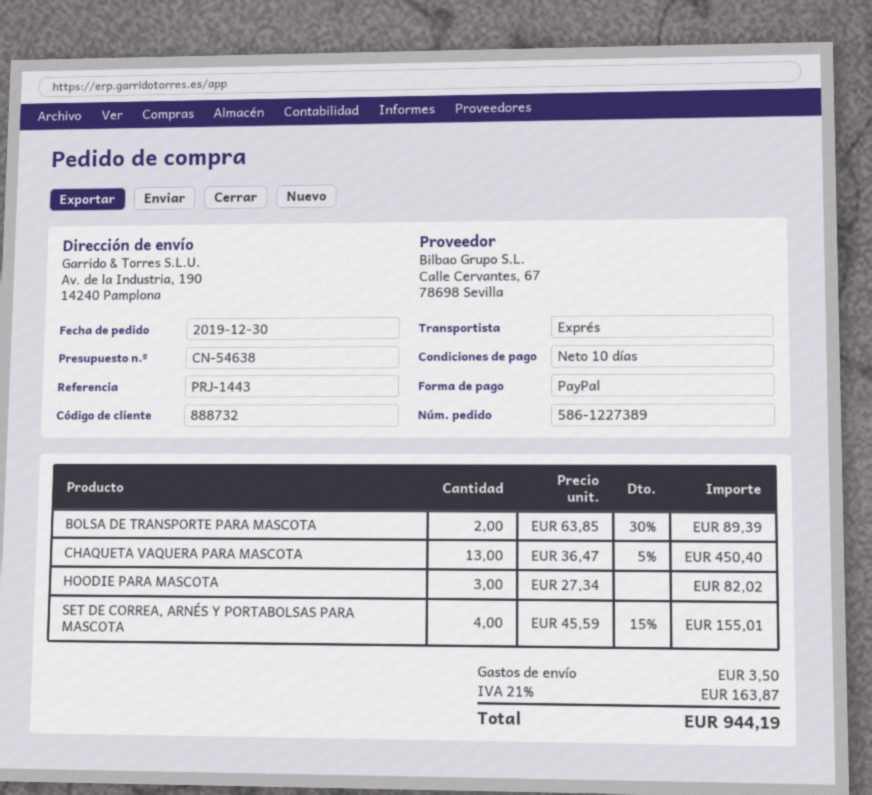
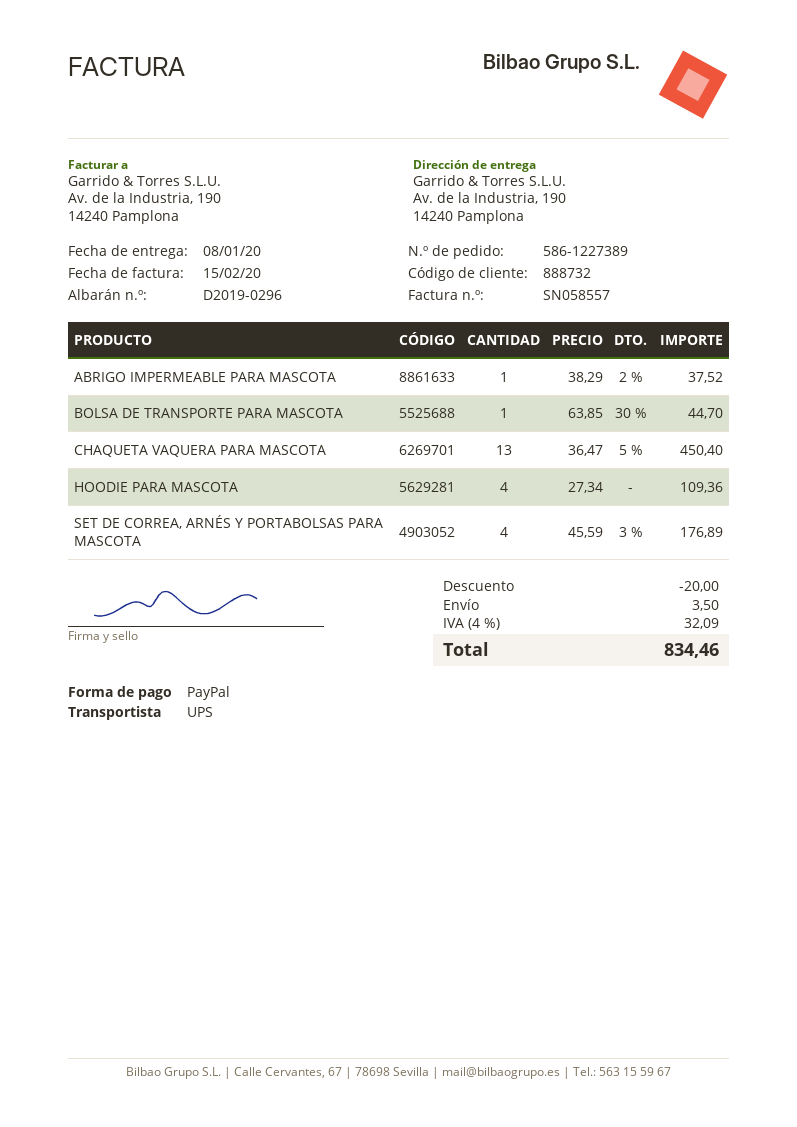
shipping method: express -> UPS
BOLSA DE TRANSPORTE PARA MASCOTA: 2 x 63.85 - 30% = 89.39 -> 1 x 63.85 - 30% = 44.70
HOODIE PARA MASCOTA: 3 x 27.34 = 82.02 -> 4 x 27.34 = 109.36
SET DE CORREA, ARNÉS Y PORTABOLSAS PARA MASCOTA: 4 x 45.59 - 15% = 155.01 -> 4 x 45.59 - 3% = 176.89
ABRIGO IMPERMEABLE PARA MASCOTA: none -> 1 x 38.29 - 2% = 37.52
discount: none -> 20.00
tax: 21% = 163.87 -> 4% = 32.09
total: 944.19 -> 834.46

